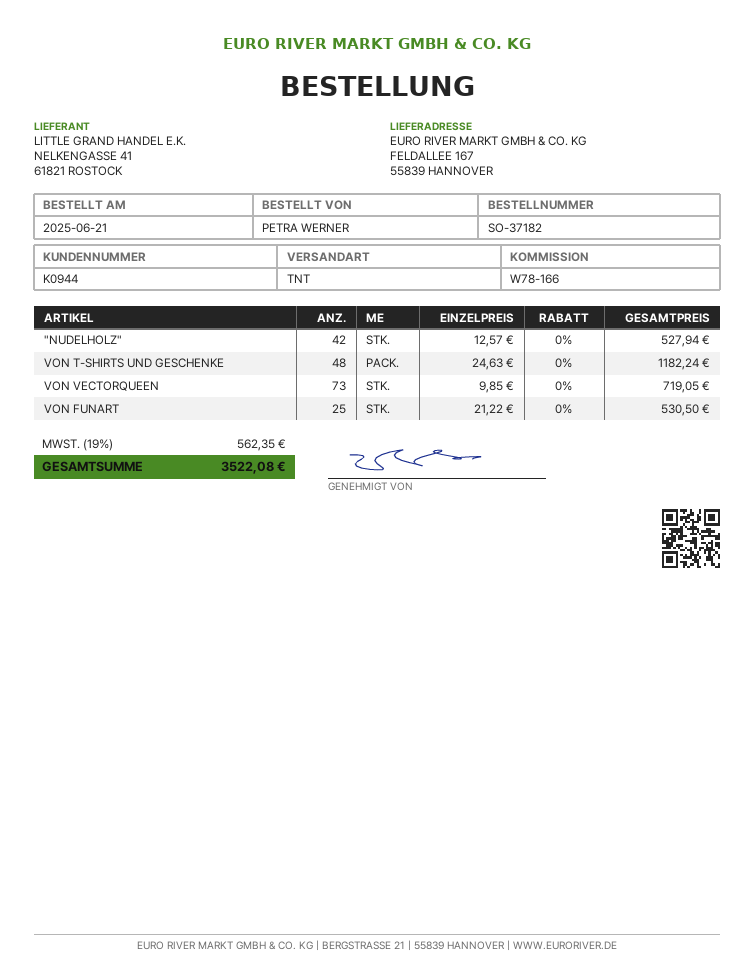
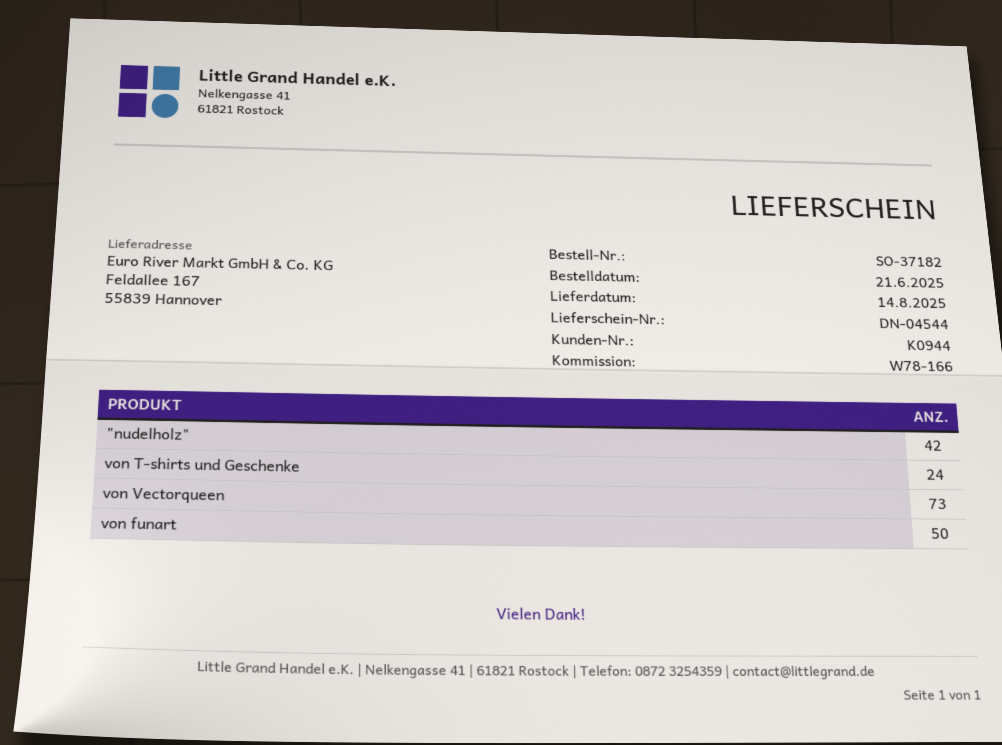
VON T-SHIRTS UND GESCHENKE: 48 -> 24
VON FUNART: 25 -> 50

